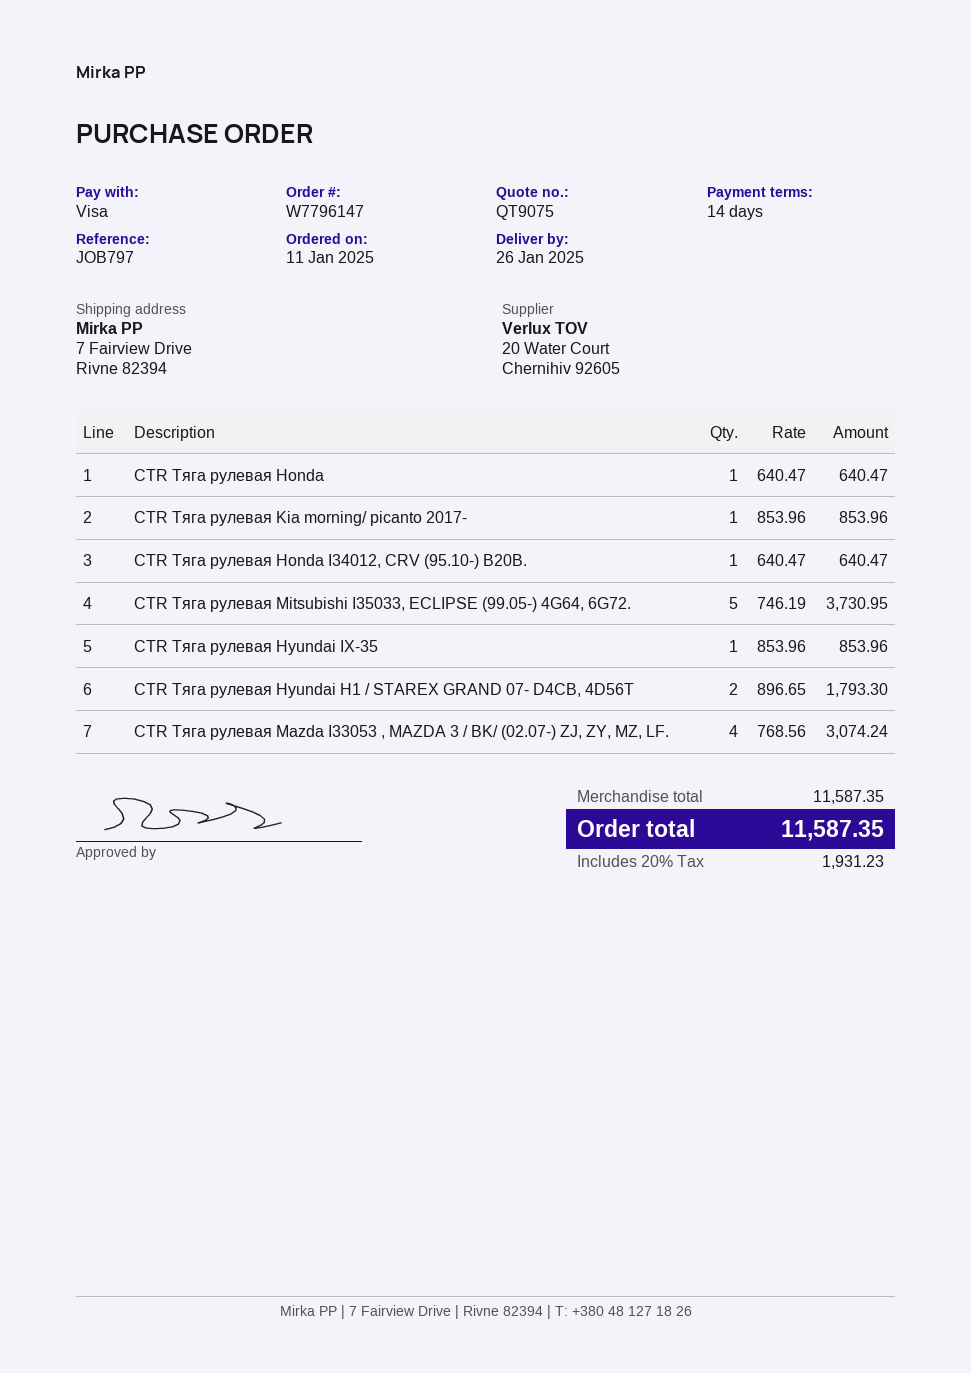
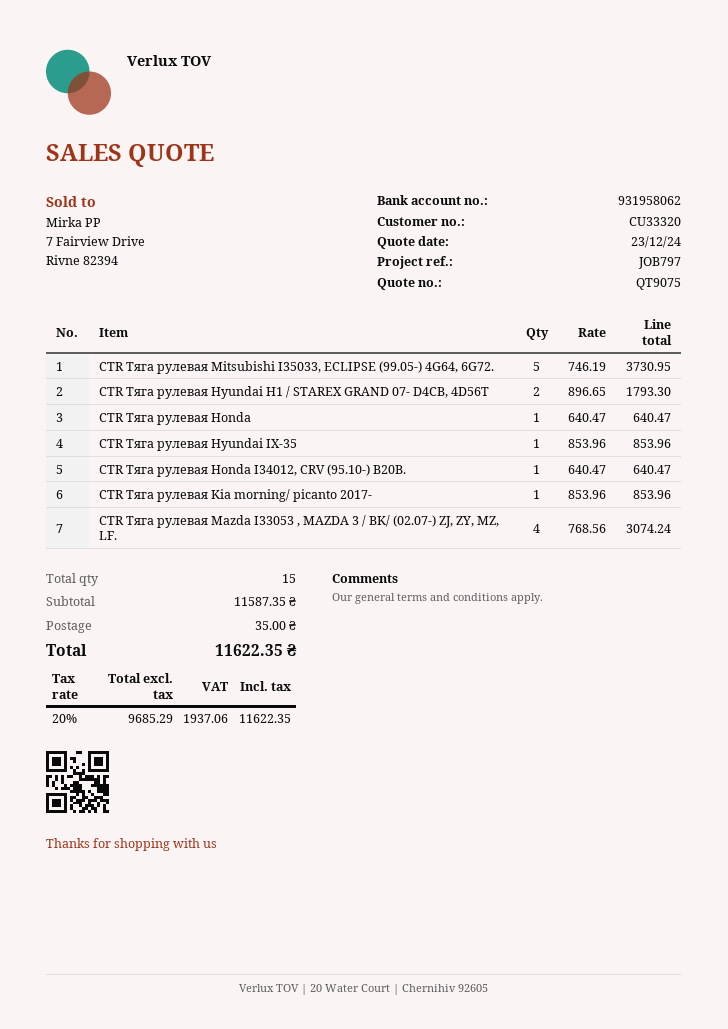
shipping: none -> 35.00
tax: 20% = 1931.23 -> 20% = 1937.06
total: 11587.35 -> 11622.35

